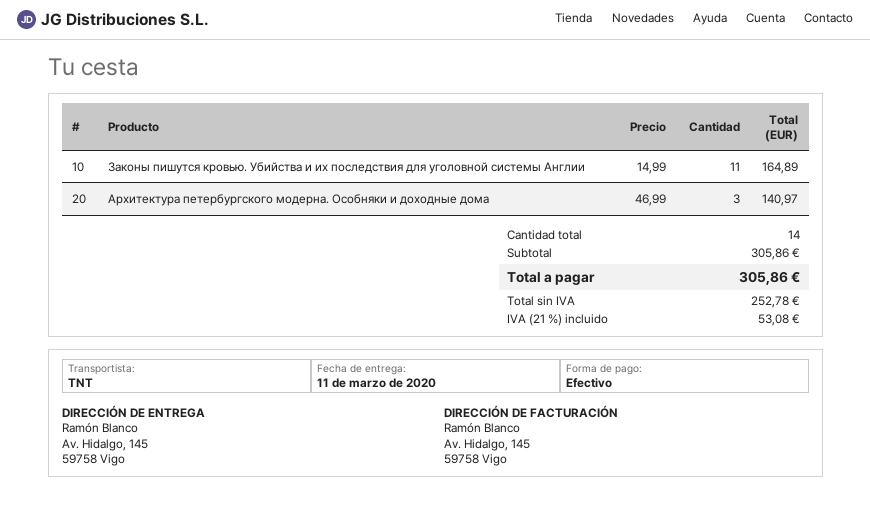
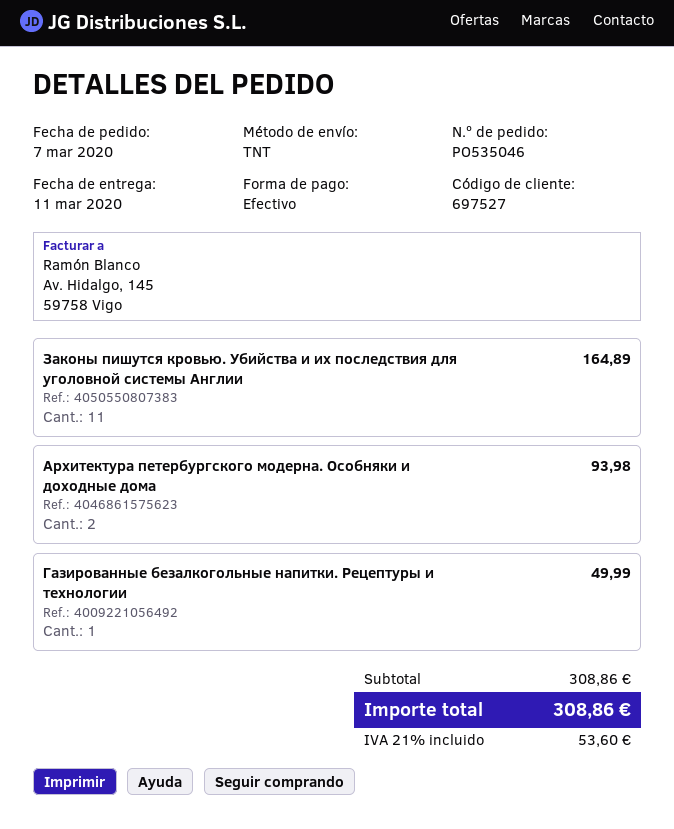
Архитектура петербургского модерна. Особняки и доходные дома: 3 for 140.97 -> 2 for 93.98
Газированные безалкогольные напитки. Рецептуры и технологии: none -> 1 for 49.99
subtotal: 305.86 -> 308.86
tax: 21% = 53.08 -> 21% = 53.60
total: 305.86 -> 308.86

